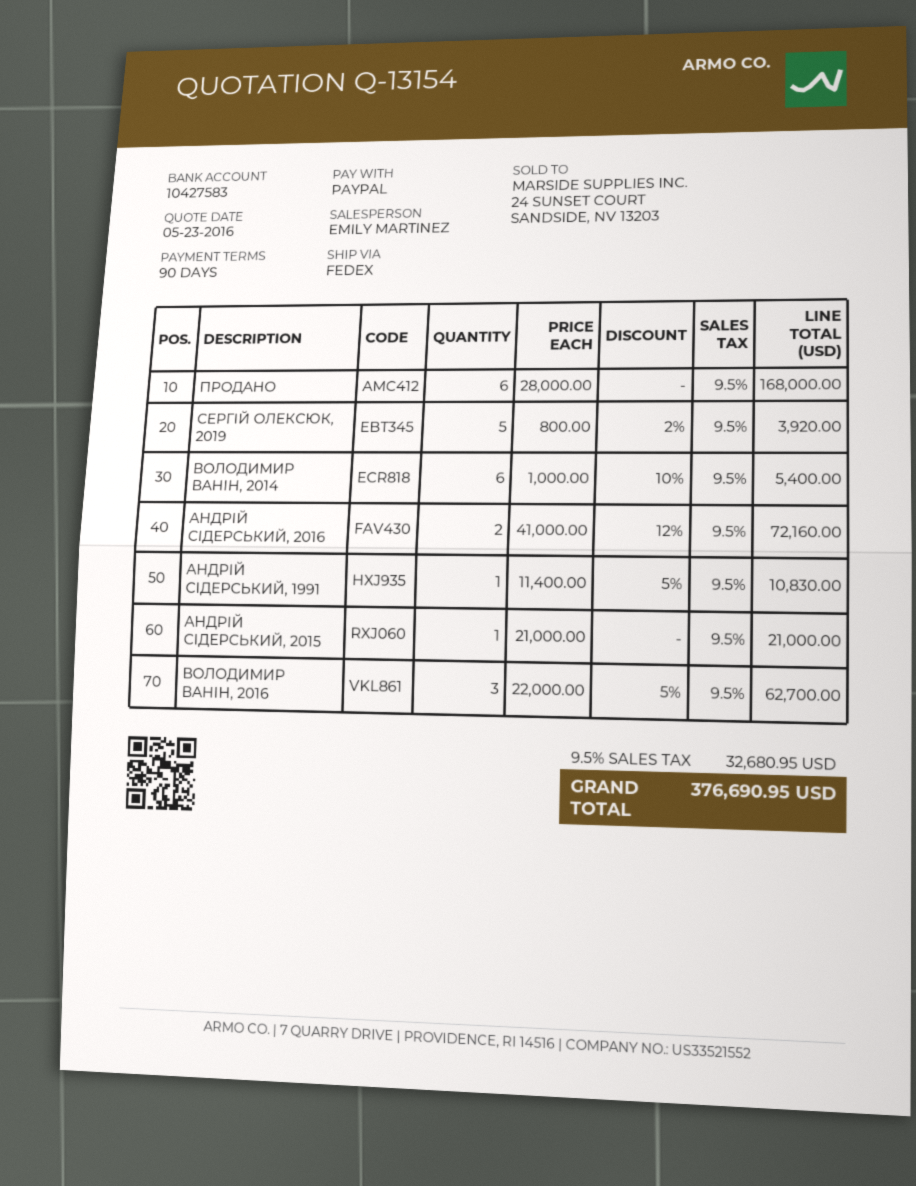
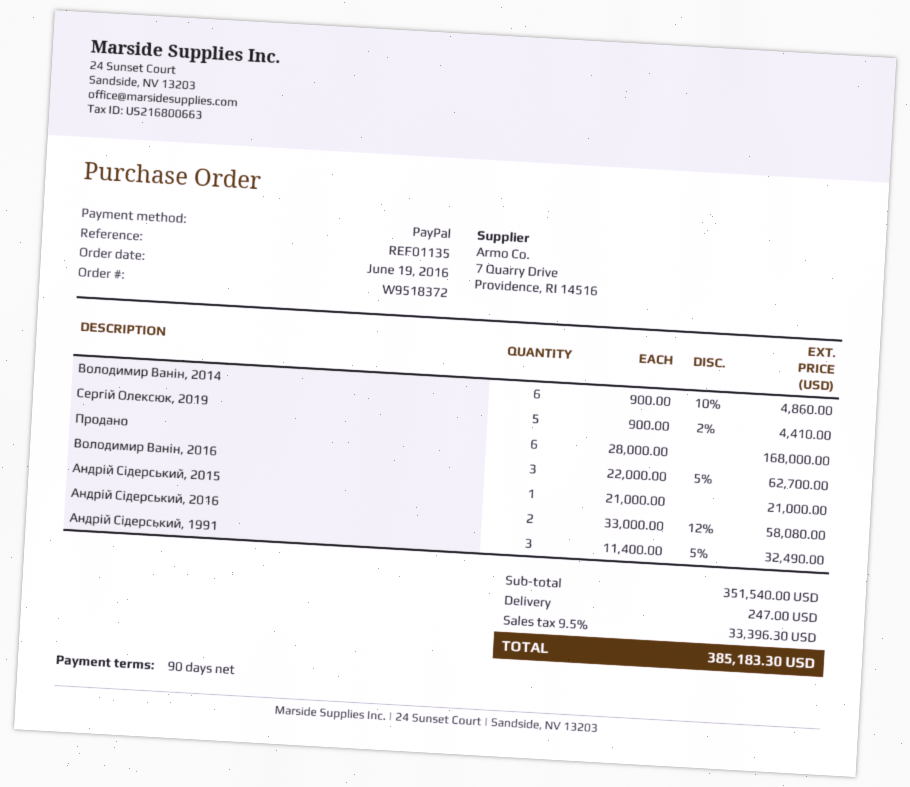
СЕРГІЙ ОЛЕКСЮК, 2019: 5 x 800.00 - 2% = 3920.00 -> 5 x 900.00 - 2% = 4410.00
ВОЛОДИМИР ВАНІН, 2014: 6 x 1000.00 - 10% = 5400.00 -> 6 x 900.00 - 10% = 4860.00
АНДРІЙ СІДЕРСЬКИЙ, 2016: 2 x 41000.00 - 12% = 72160.00 -> 2 x 33000.00 - 12% = 58080.00
АНДРІЙ СІДЕРСЬКИЙ, 1991: 1 x 11400.00 - 5% = 10830.00 -> 3 x 11400.00 - 5% = 32490.00
shipping: none -> 247.00
tax: 9.5% = 32680.95 -> 9.5% = 33396.30
total: 376690.95 -> 385183.30

